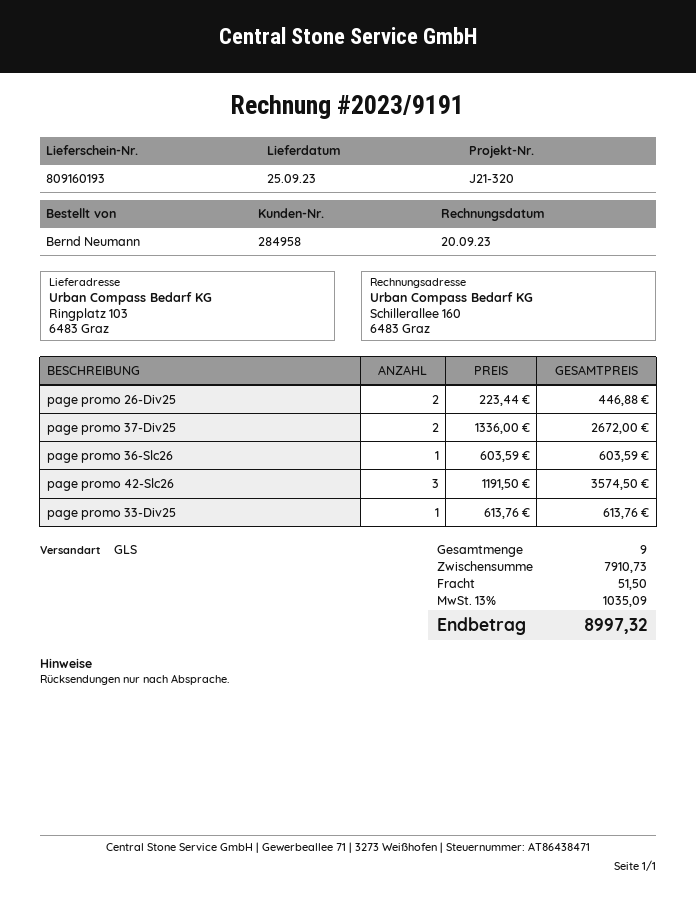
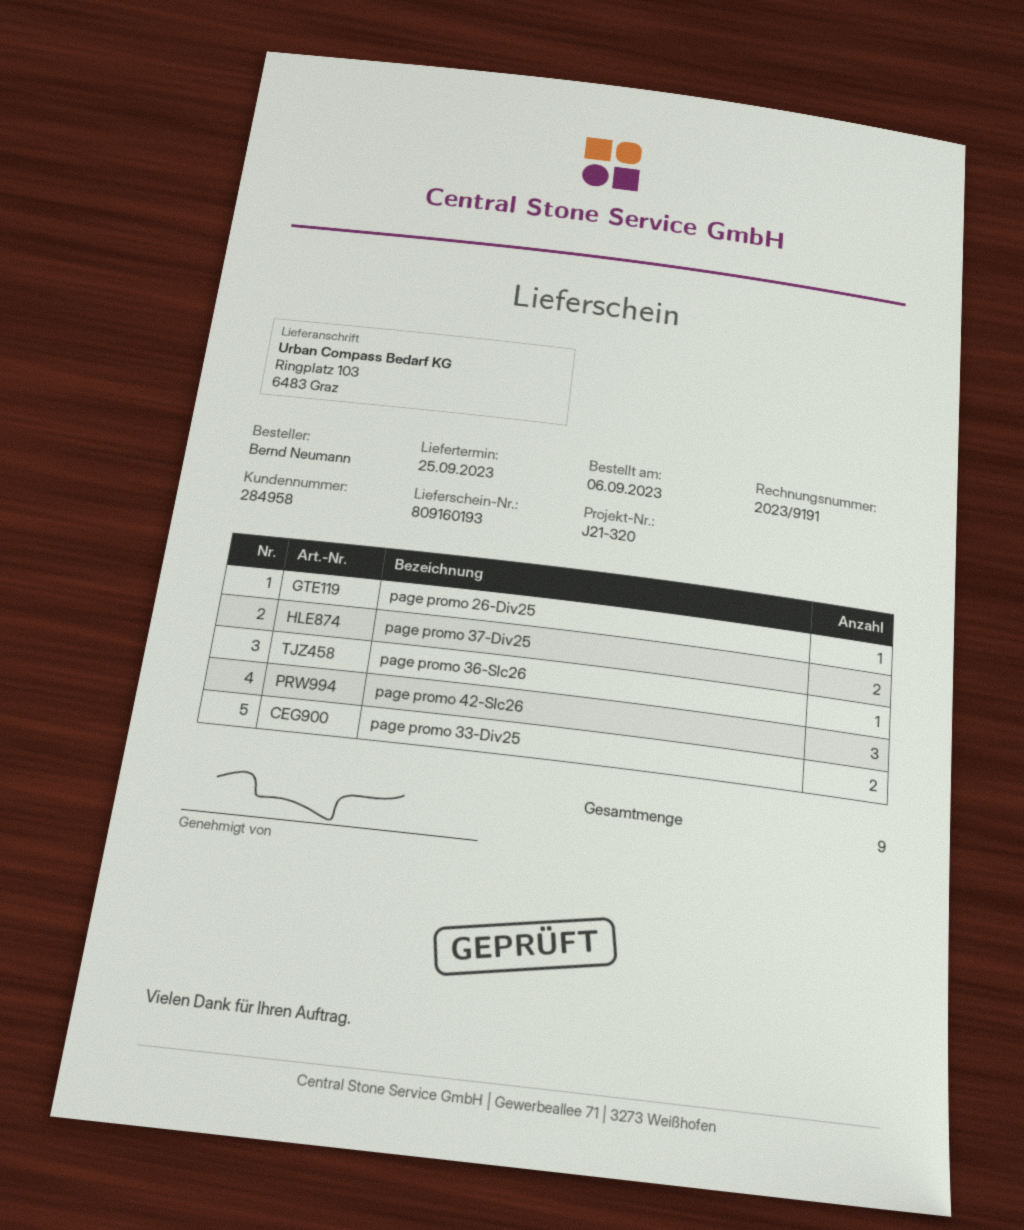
page promo 26-Div25: 2 -> 1
page promo 33-Div25: 1 -> 2

